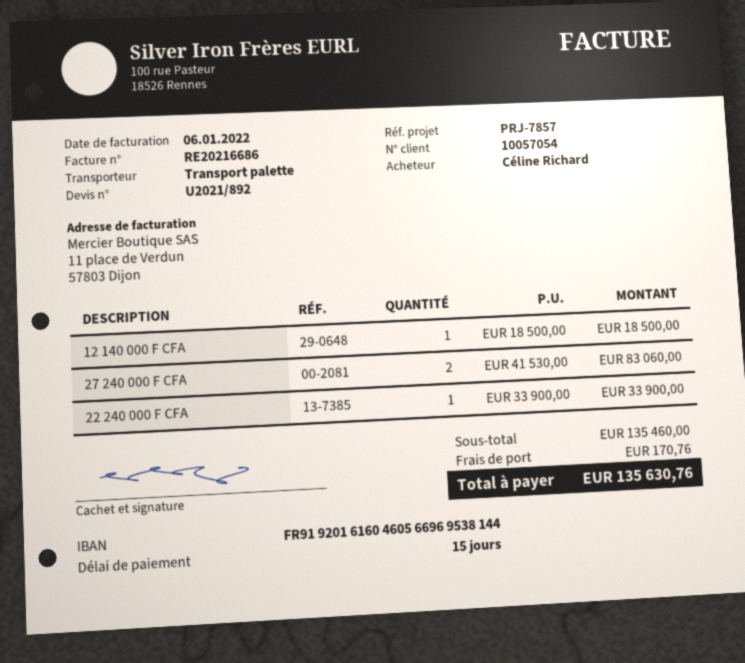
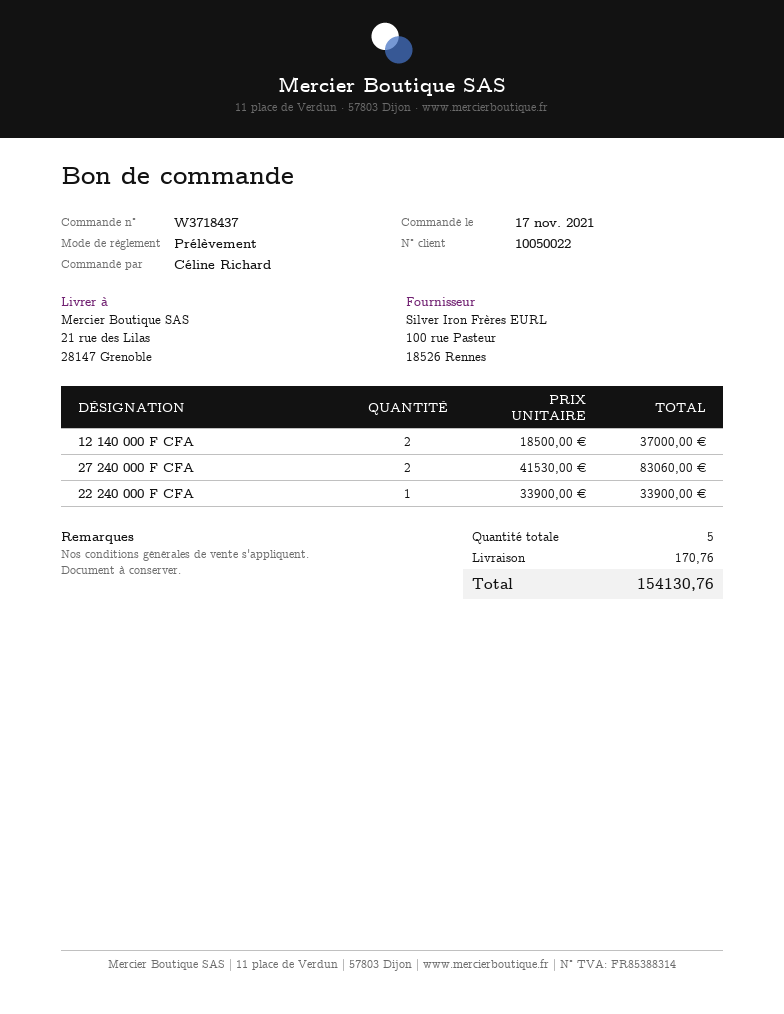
customer number: 10057054 -> 10050022
12 140 000 F CFA: 1 x 18500.00 = 18500.00 -> 2 x 18500.00 = 37000.00
total: 135630.76 -> 154130.76

